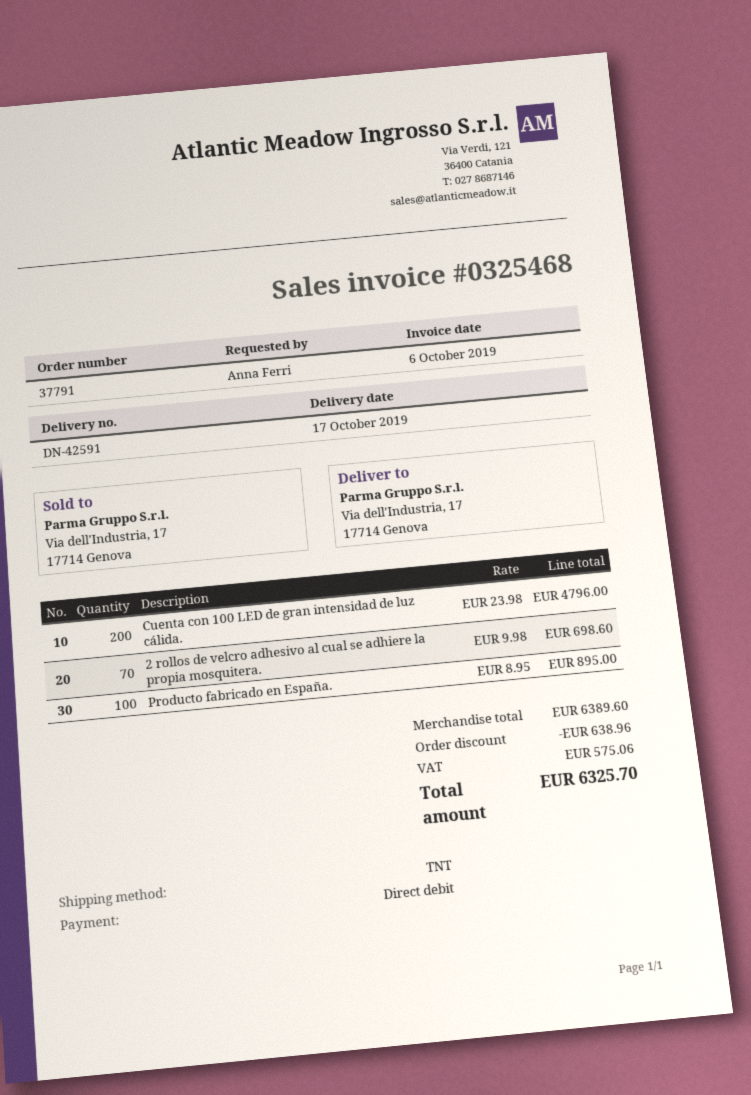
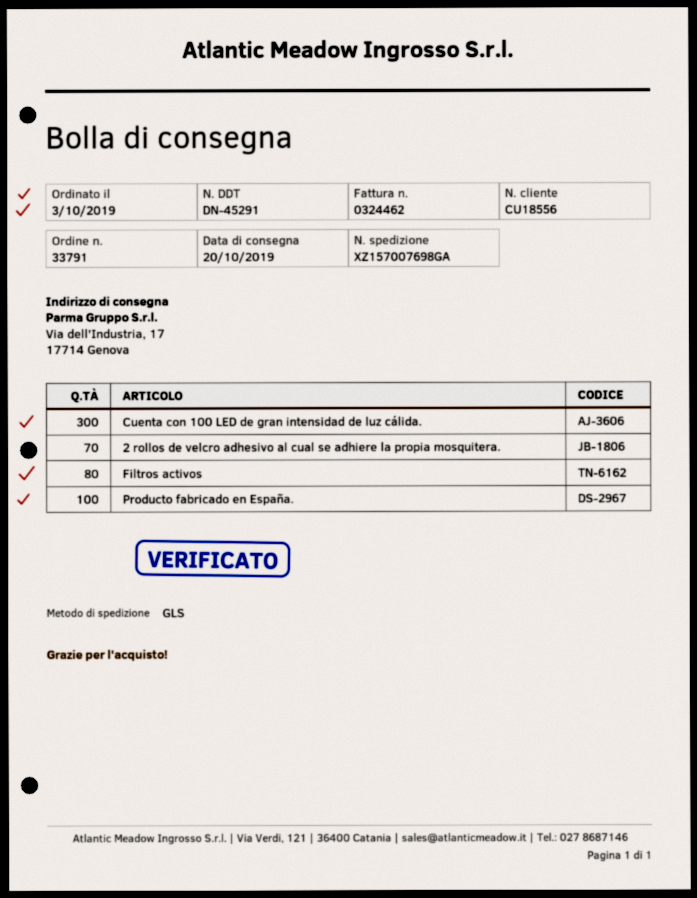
order number: 37791 -> 33791
delivery note number: DN-42591 -> DN-45291
delivery date: 2019-10-17 -> 2019-10-20
invoice number: 0325468 -> 0324462
shipping method: TNT -> GLS
Cuenta con 100 LED de gran intensidad de luz cálida.: 200 -> 300
Filtros activos: none -> 80

